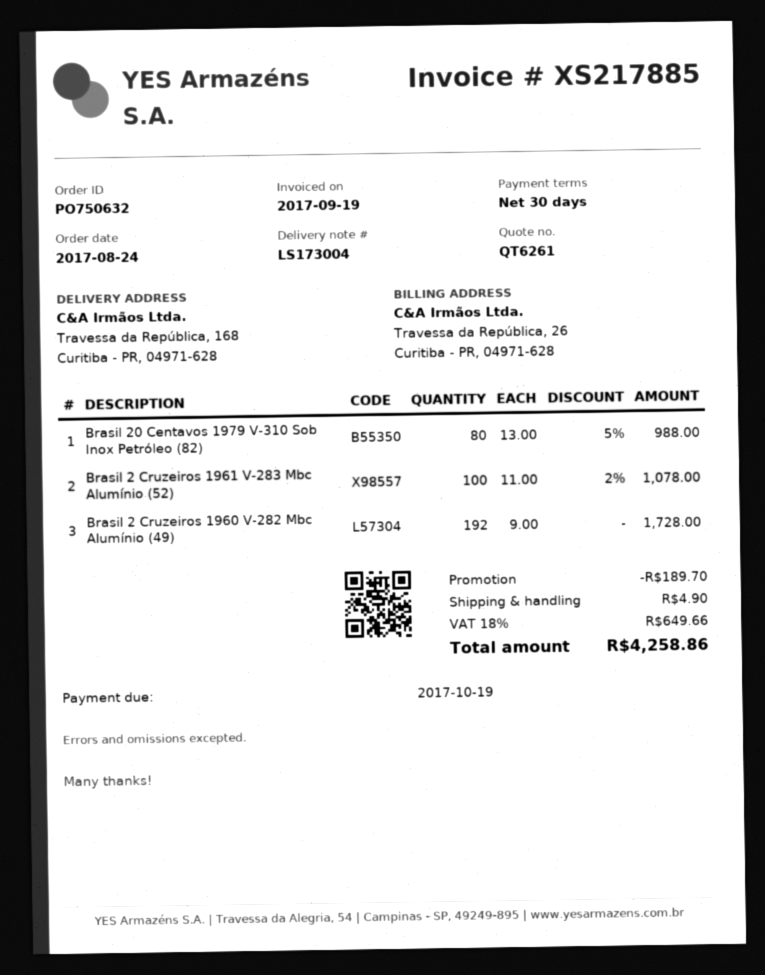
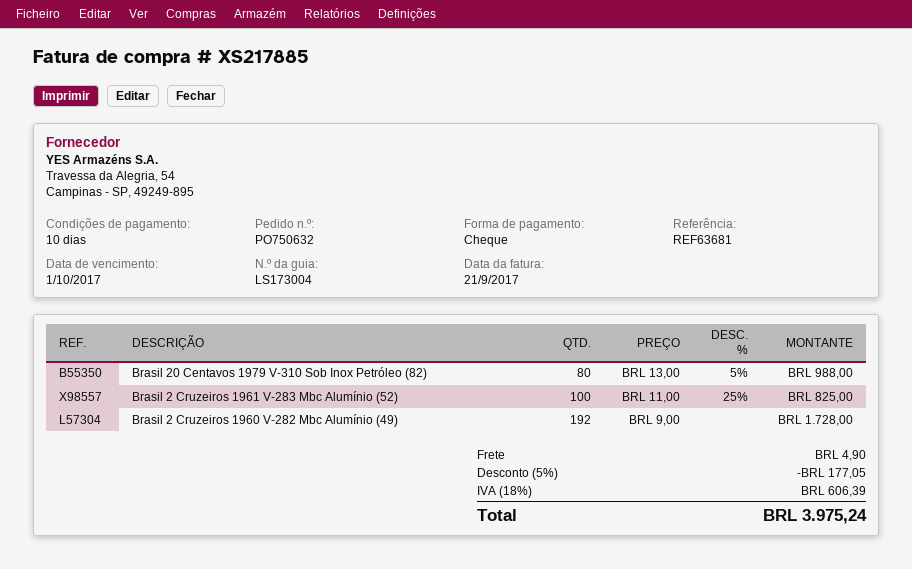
invoice date: 2017-09-19 -> 2017-09-21
payment terms: 30 days -> 10 days
due date: 2017-10-19 -> 2017-10-01
Brasil 2 Cruzeiros 1961 V-283 Mbc Alumínio (52): 100 x 11.00 - 2% = 1078.00 -> 100 x 11.00 - 25% = 825.00
discount: 189.70 -> 177.05
tax: 18% = 649.66 -> 18% = 606.39
total: 4258.86 -> 3975.24

